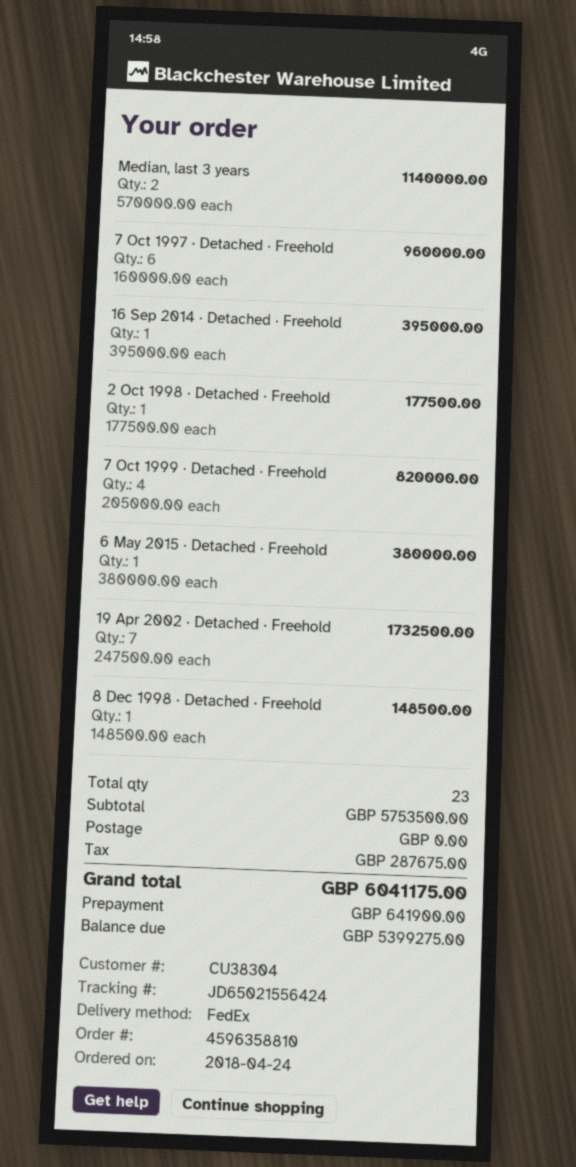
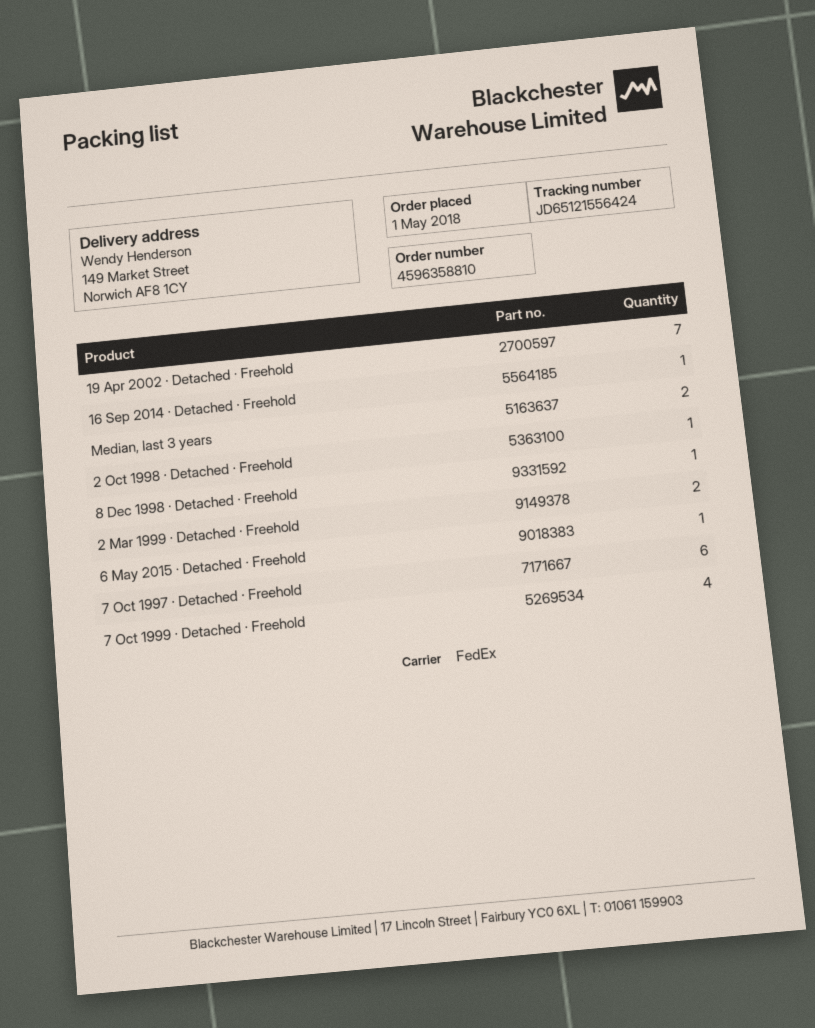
order date: 2018-04-24 -> 2018-05-01
tracking number: JD65021556424 -> JD65121556424
2 Mar 1999 · Detached · Freehold: none -> 2

